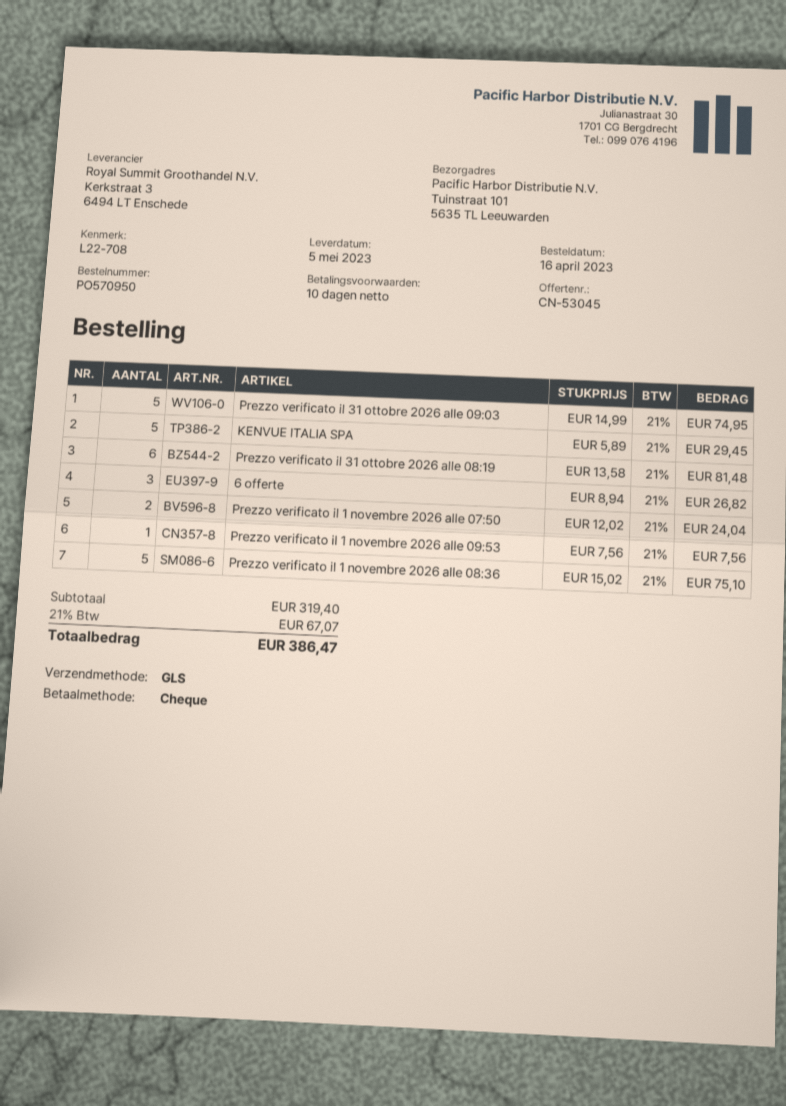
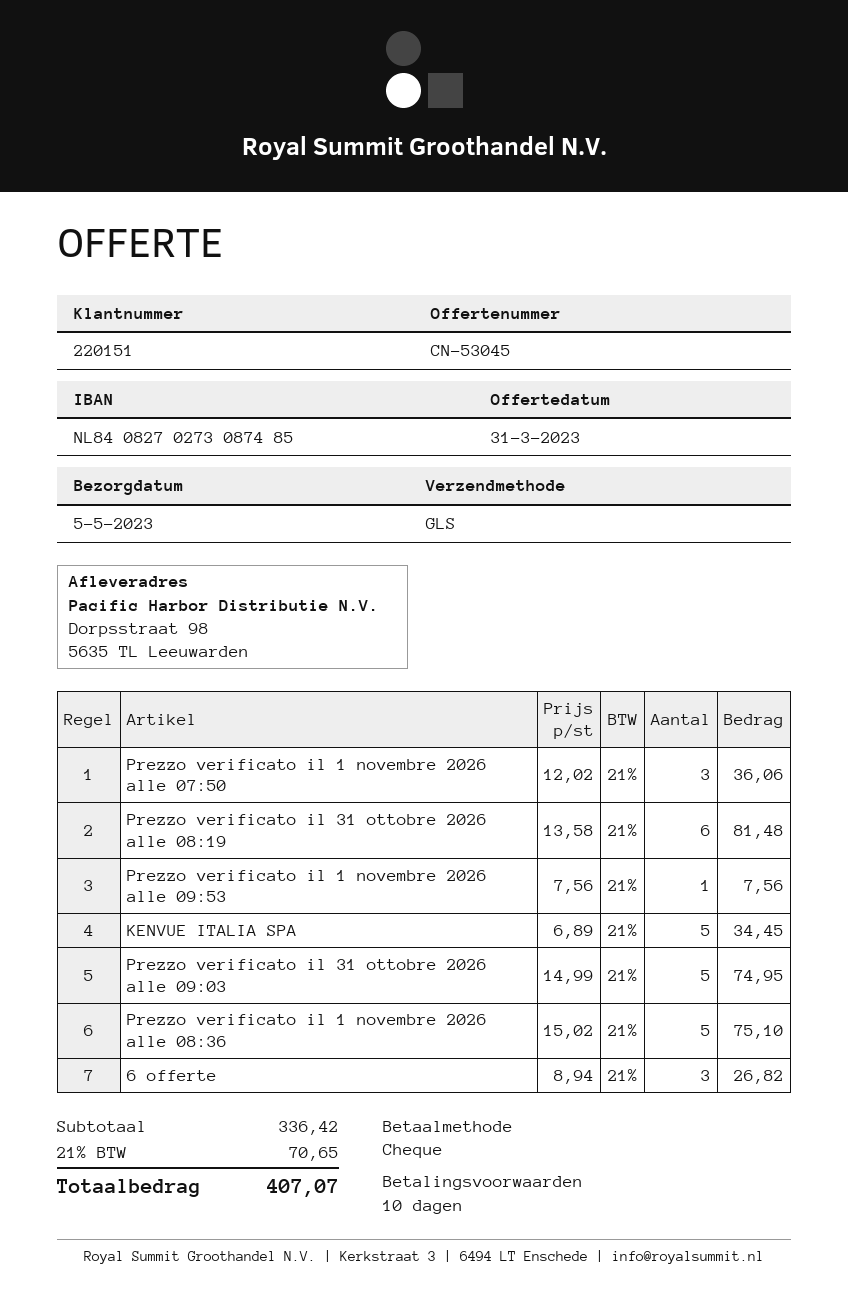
ship to: Tuinstraat 101, 5635 TL Leeuwarden -> Dorpsstraat 98, 5635 TL Leeuwarden
KENVUE ITALIA SPA: 5 x 5.89 = 29.45 -> 5 x 6.89 = 34.45
Prezzo verificato il 1 novembre 2026 alle 07:50: 2 x 12.02 = 24.04 -> 3 x 12.02 = 36.06
subtotal: 319.40 -> 336.42
tax: 21% = 67.07 -> 21% = 70.65
total: 386.47 -> 407.07

